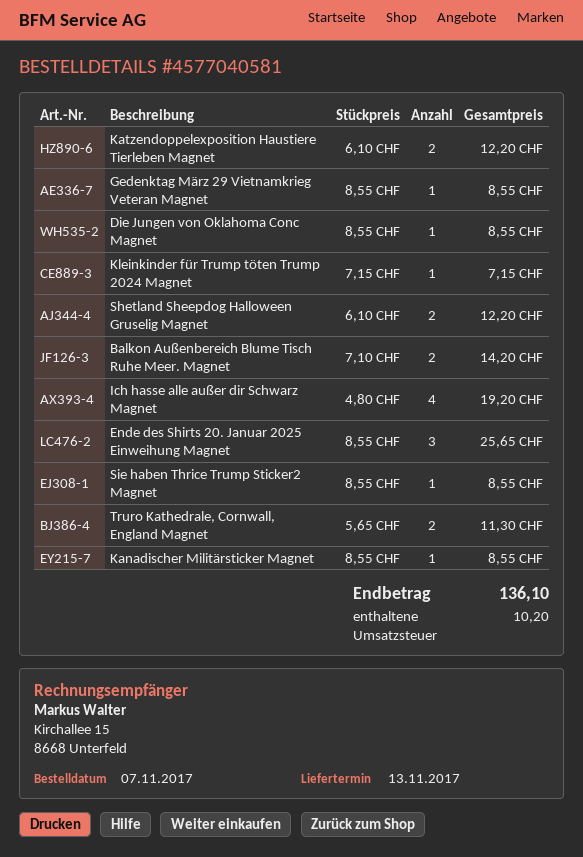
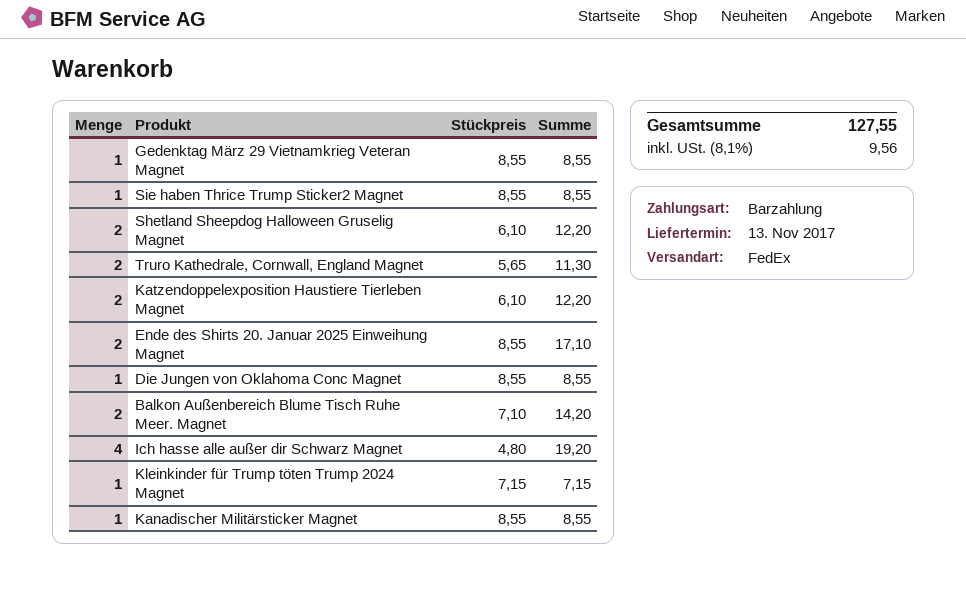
Ende des Shirts 20. Januar 2025 Einweihung Magnet: 3 x 8.55 = 25.65 -> 2 x 8.55 = 17.10
tax: 10.20 -> 9.56
total: 136.10 -> 127.55

